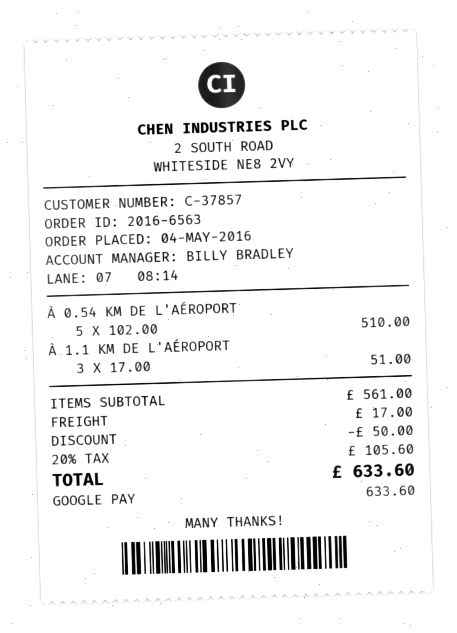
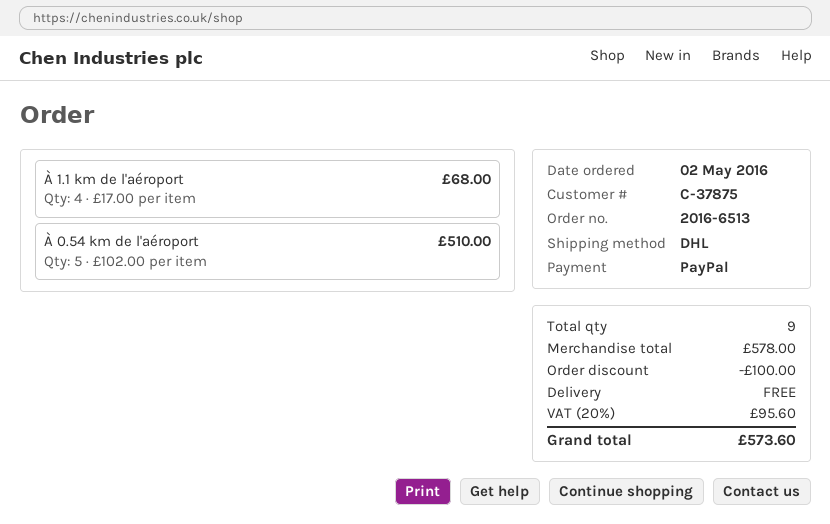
order number: 2016-6563 -> 2016-6513
order date: 2016-05-04 -> 2016-05-02
customer number: C-37857 -> C-37875
payment method: Google Pay -> PayPal
À 1.1 KM DE L'AÉROPORT: 3 x 17.00 = 51.00 -> 4 x 17.00 = 68.00
subtotal: 561.00 -> 578.00
discount: 50.00 -> 100.00
shipping: 17.00 -> 0.00
tax: 20% = 105.60 -> 20% = 95.60
total: 633.60 -> 573.60

